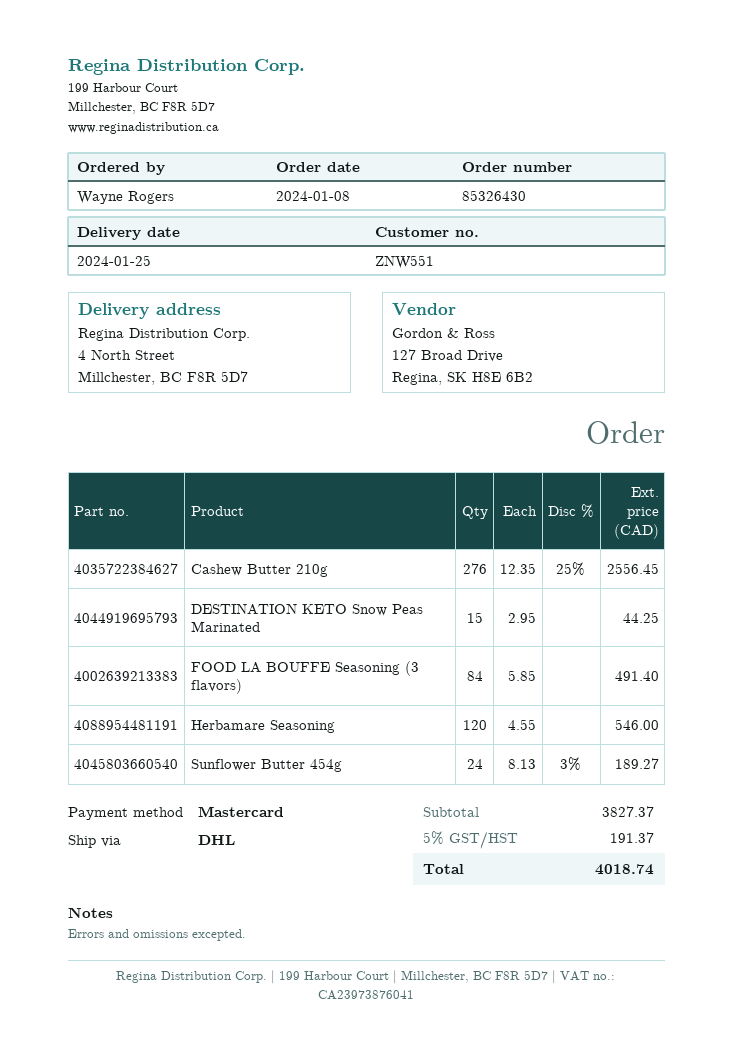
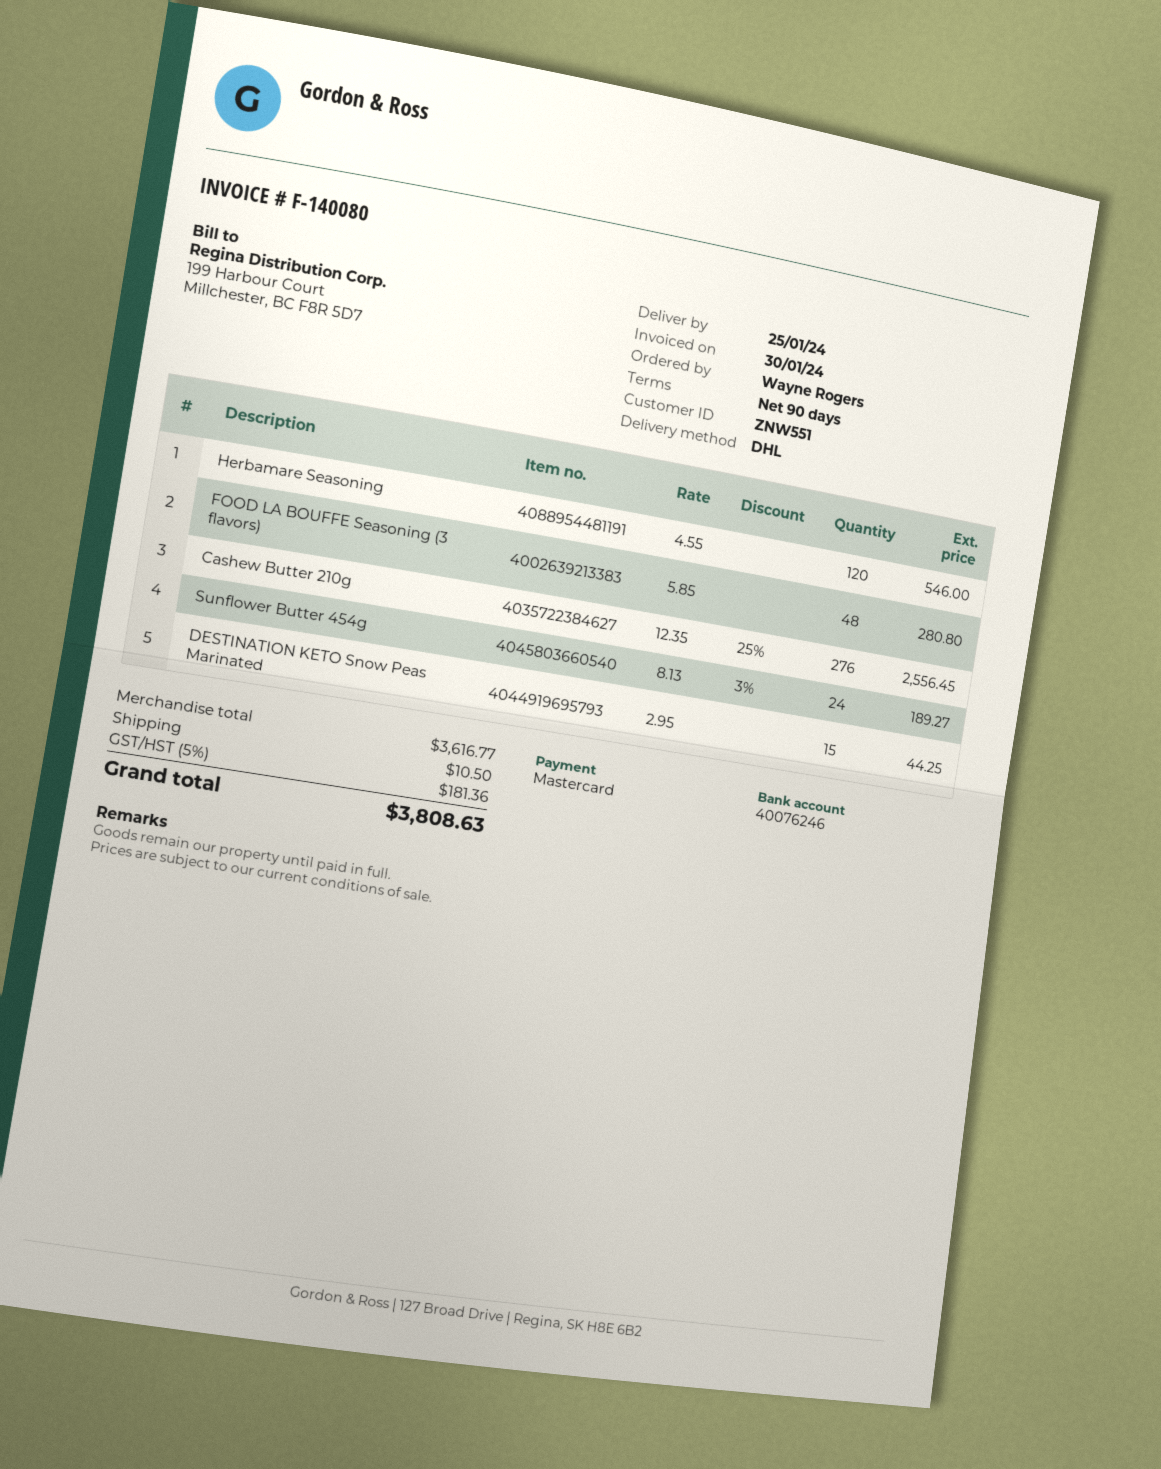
FOOD LA BOUFFE Seasoning (3 flavors): 84 x 5.85 = 491.40 -> 48 x 5.85 = 280.80
subtotal: 3827.37 -> 3616.77
shipping: none -> 10.50
tax: 5% = 191.37 -> 5% = 181.36
total: 4018.74 -> 3808.63

